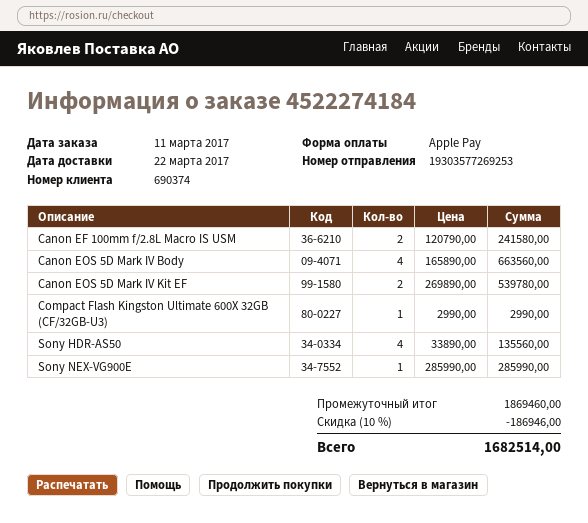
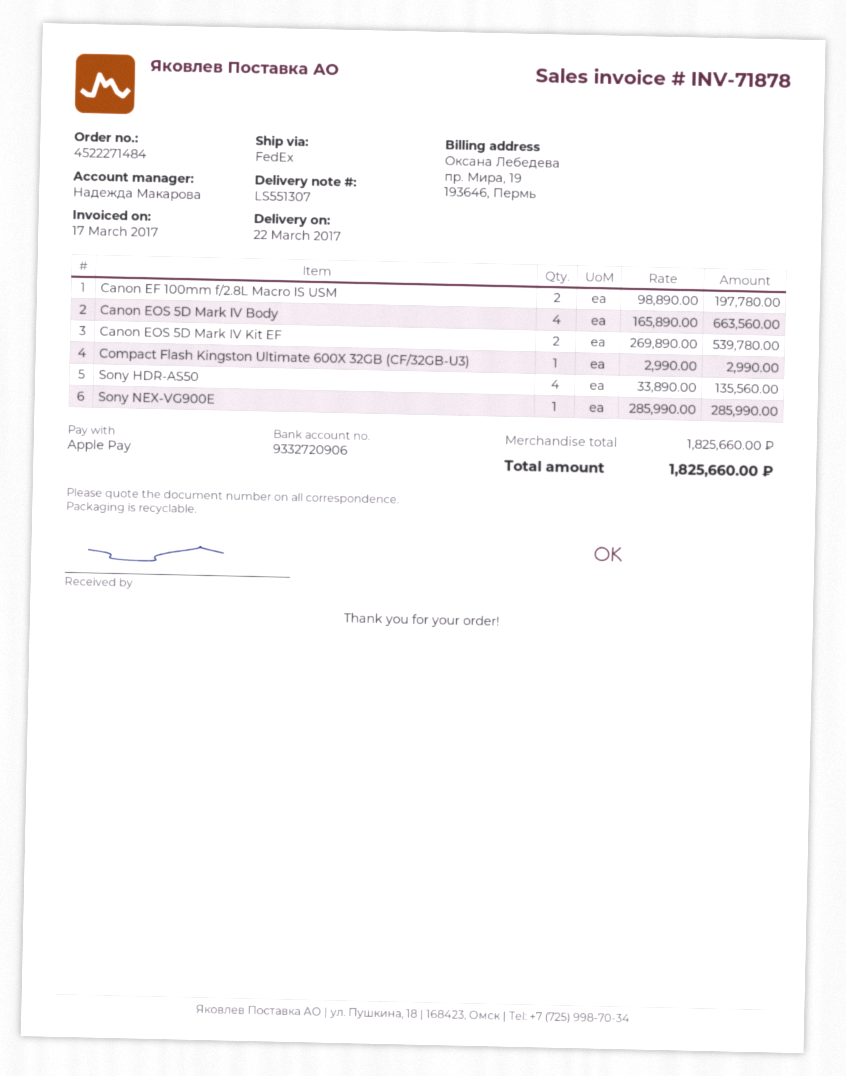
order number: 4522274184 -> 4522271484
Canon EF 100mm f/2.8L Macro IS USM: 2 x 120790.00 = 241580.00 -> 2 x 98890.00 = 197780.00
subtotal: 1869460.00 -> 1825660.00
discount: 10% = 186946.00 -> none
total: 1682514.00 -> 1825660.00

